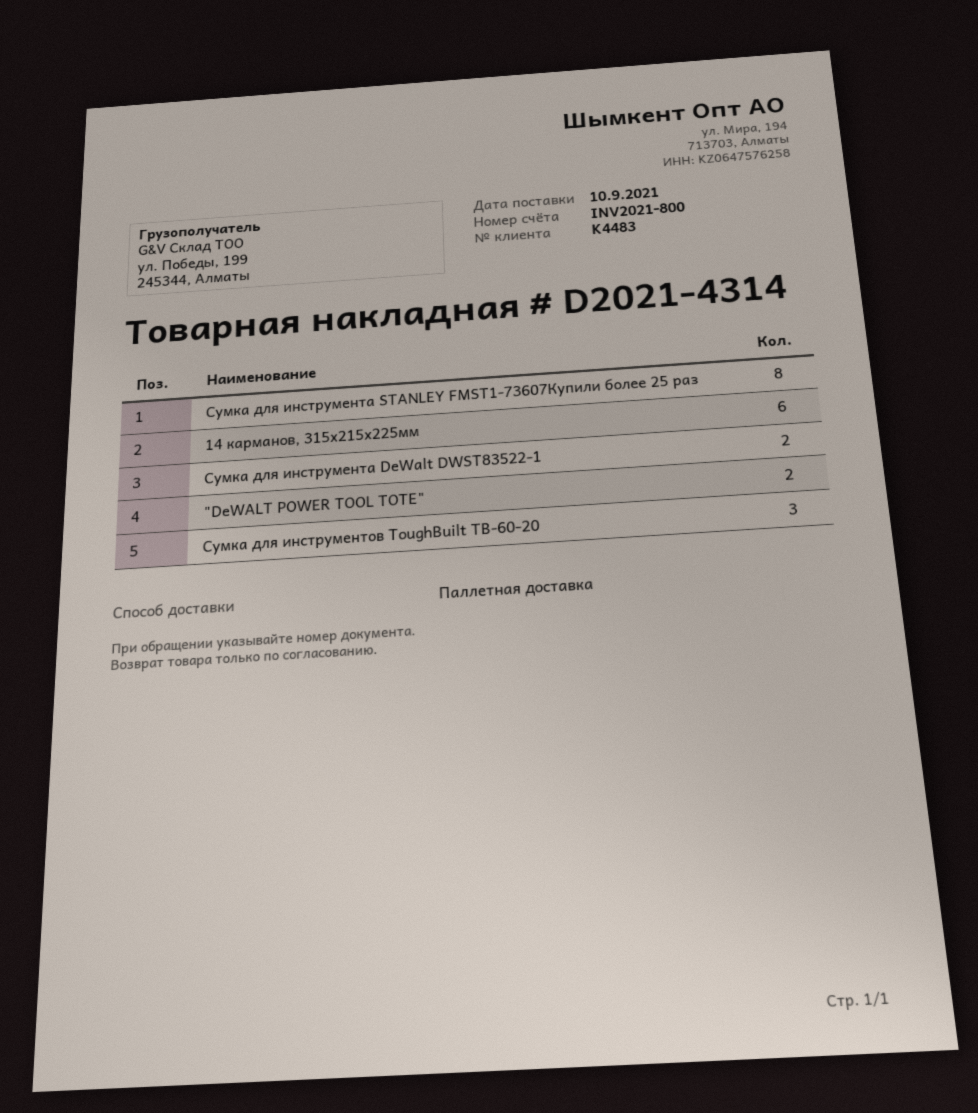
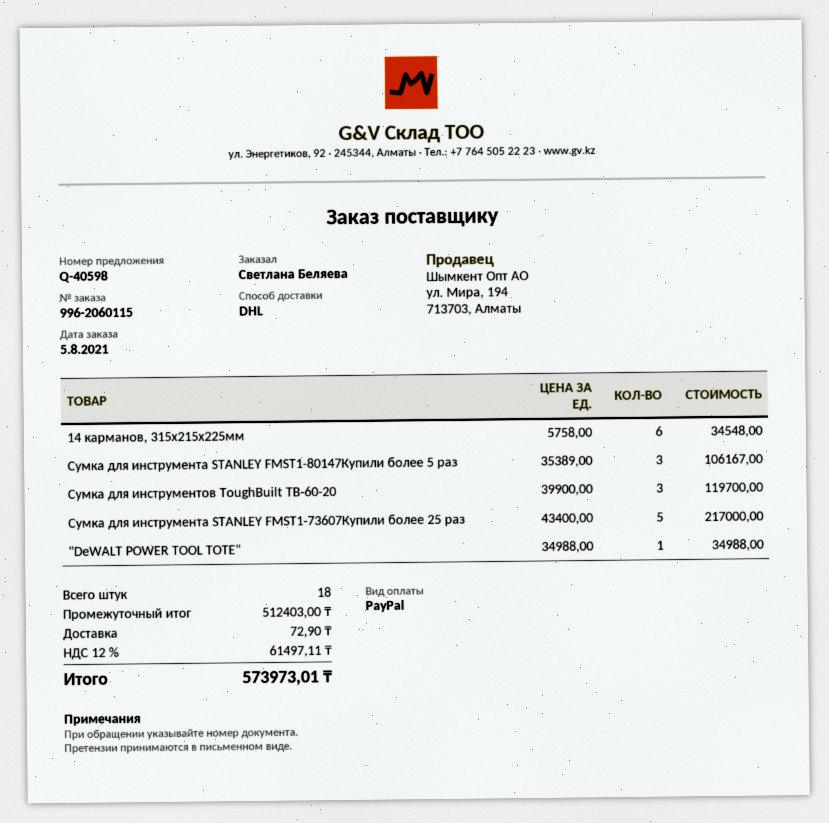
shipping method: pallet freight -> DHL
Сумка для инструмента STANLEY FMST1-73607Купили более 25 раз: 8 -> 5
Сумка для инструмента DeWalt DWST83522-1: 2 -> none
"DeWALT POWER TOOL TOTE": 2 -> 1
Сумка для инструмента STANLEY FMST1-80147Купили более 5 раз: none -> 3

